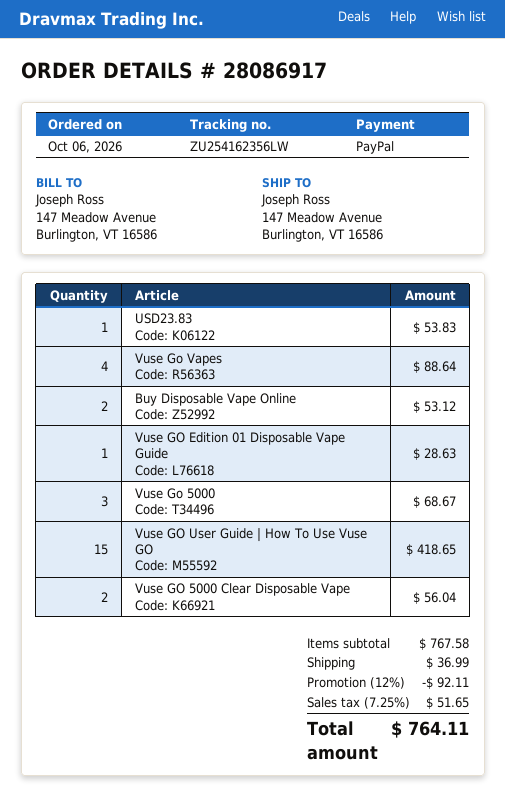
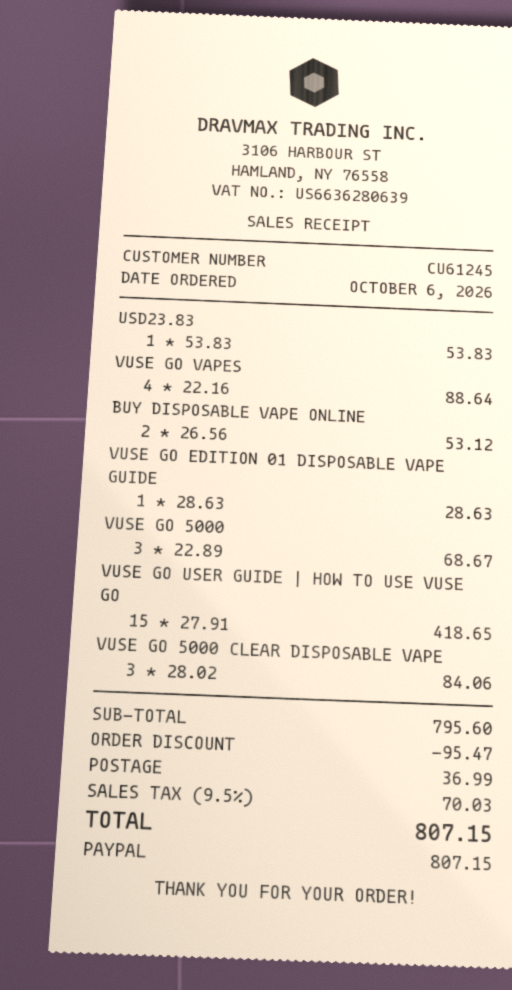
Vuse GO 5000 Clear Disposable Vape: 2 for 56.04 -> 3 for 84.06
subtotal: 767.58 -> 795.60
discount: 92.11 -> 95.47
tax: 7.25% = 51.65 -> 9.5% = 70.03
total: 764.11 -> 807.15

